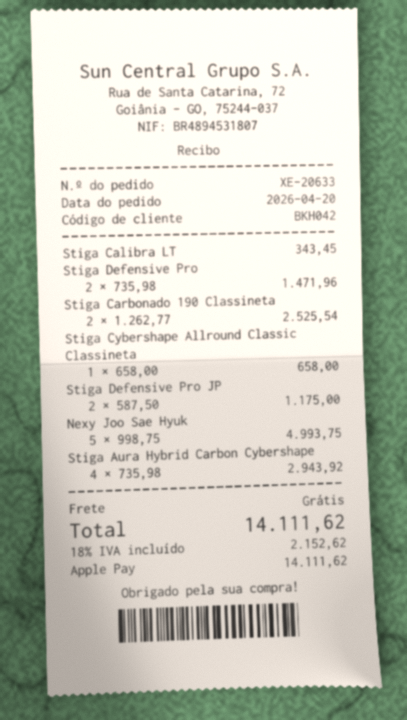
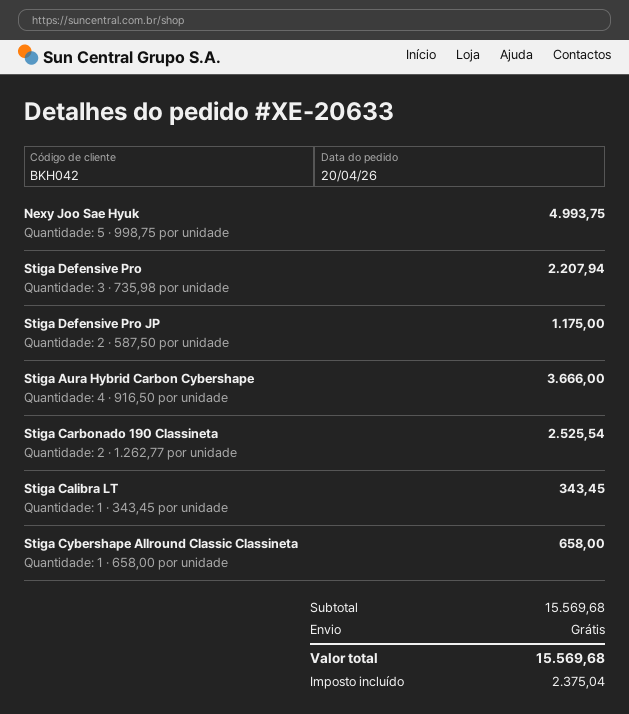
Stiga Defensive Pro: 2 x 735.98 = 1471.96 -> 3 x 735.98 = 2207.94
Stiga Aura Hybrid Carbon Cybershape: 4 x 735.98 = 2943.92 -> 4 x 916.50 = 3666.00
tax: 2152.62 -> 2375.04
total: 14111.62 -> 15569.68

